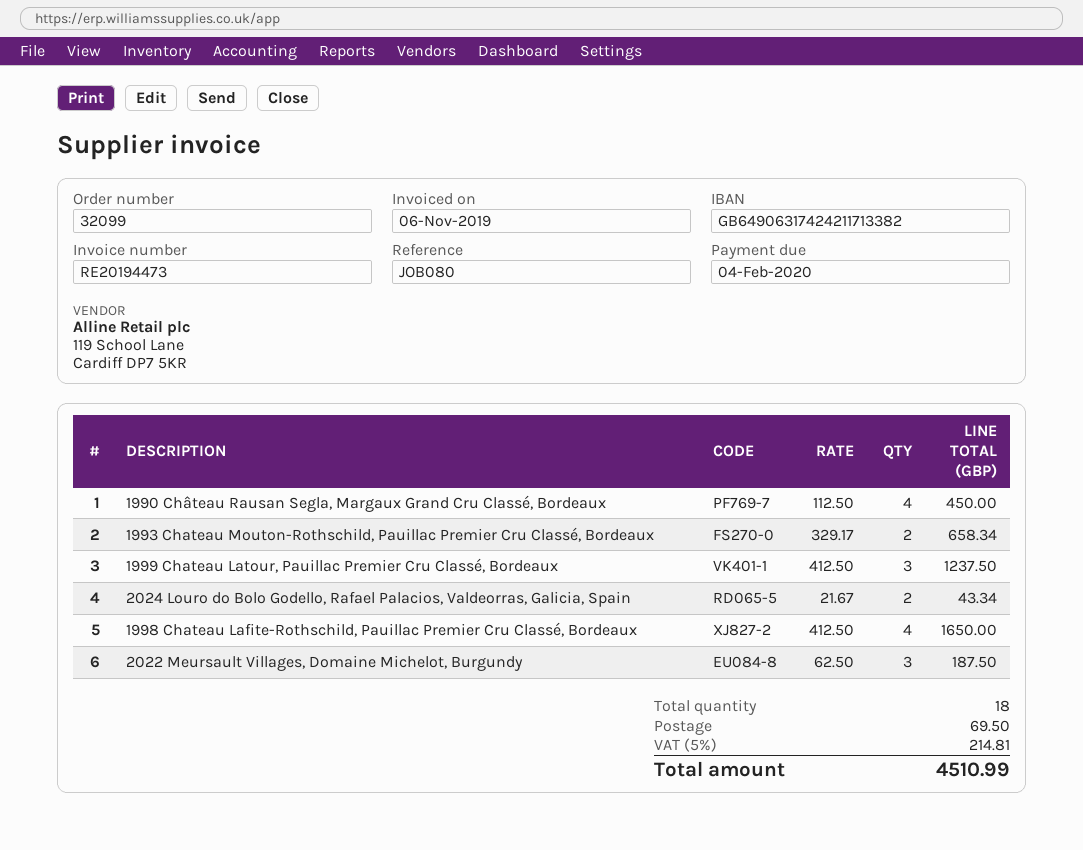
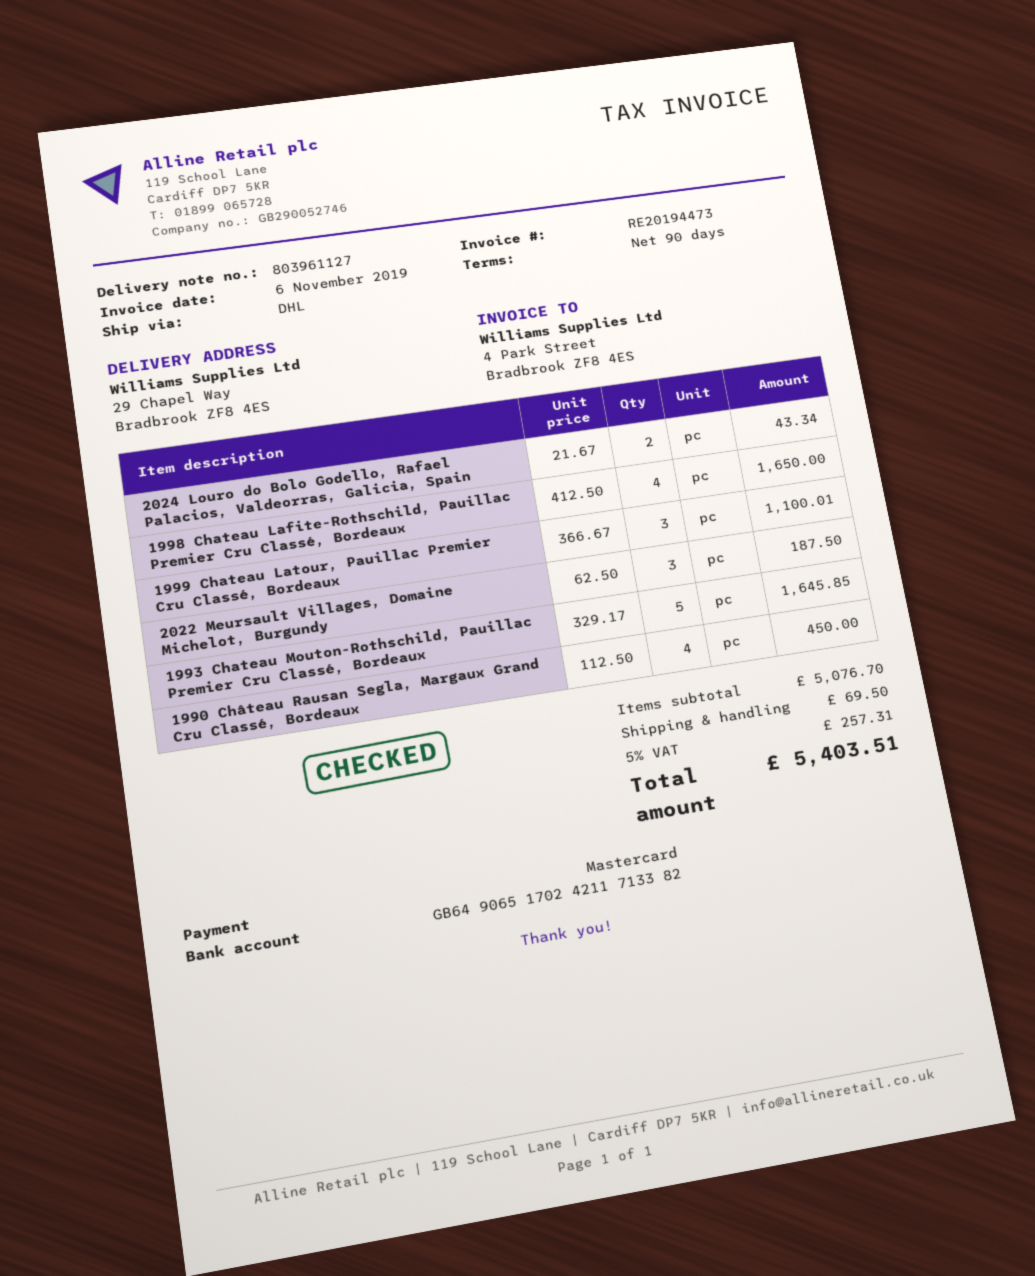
bank account: GB64906317424211713382 -> GB64906517024211713382
1993 Chateau Mouton-Rothschild, Pauillac Premier Cru Classé, Bordeaux: 2 x 329.17 = 658.34 -> 5 x 329.17 = 1645.85
1999 Chateau Latour, Pauillac Premier Cru Classé, Bordeaux: 3 x 412.50 = 1237.50 -> 3 x 366.67 = 1100.01
tax: 5% = 214.81 -> 5% = 257.31
total: 4510.99 -> 5403.51

